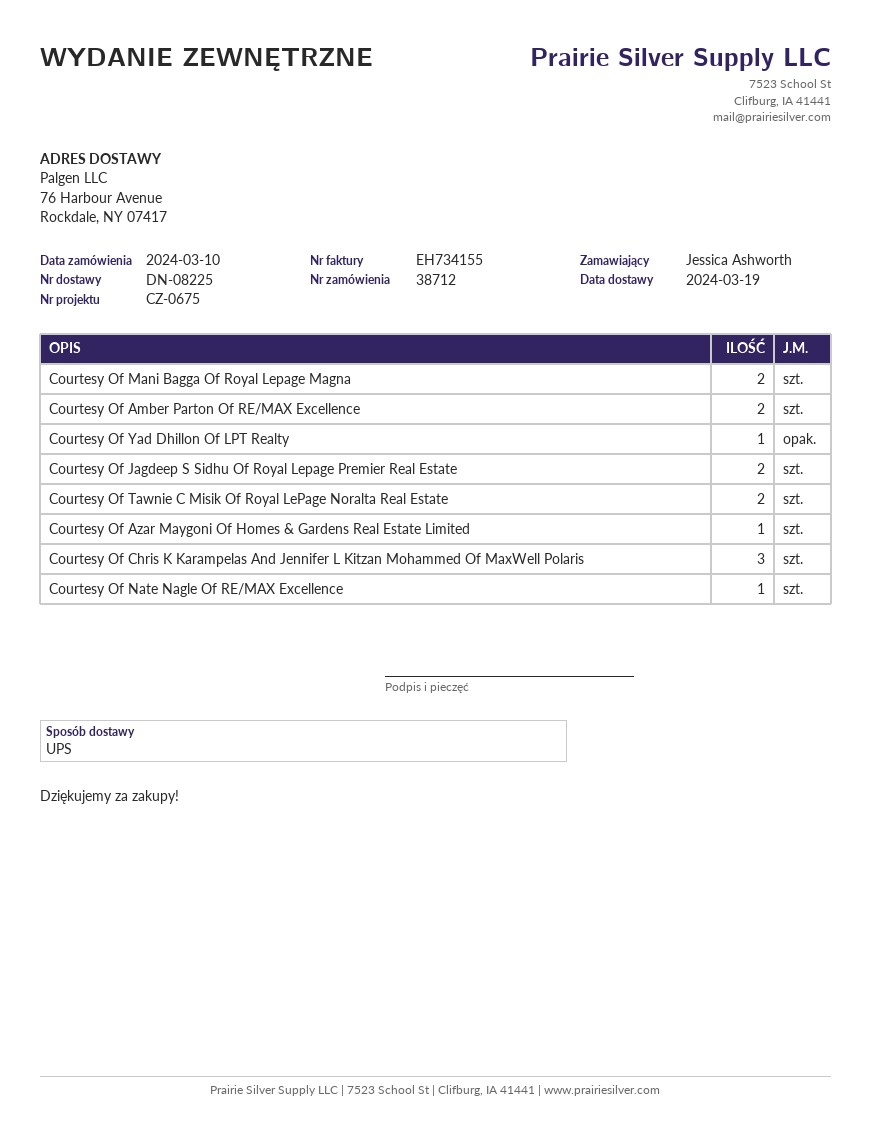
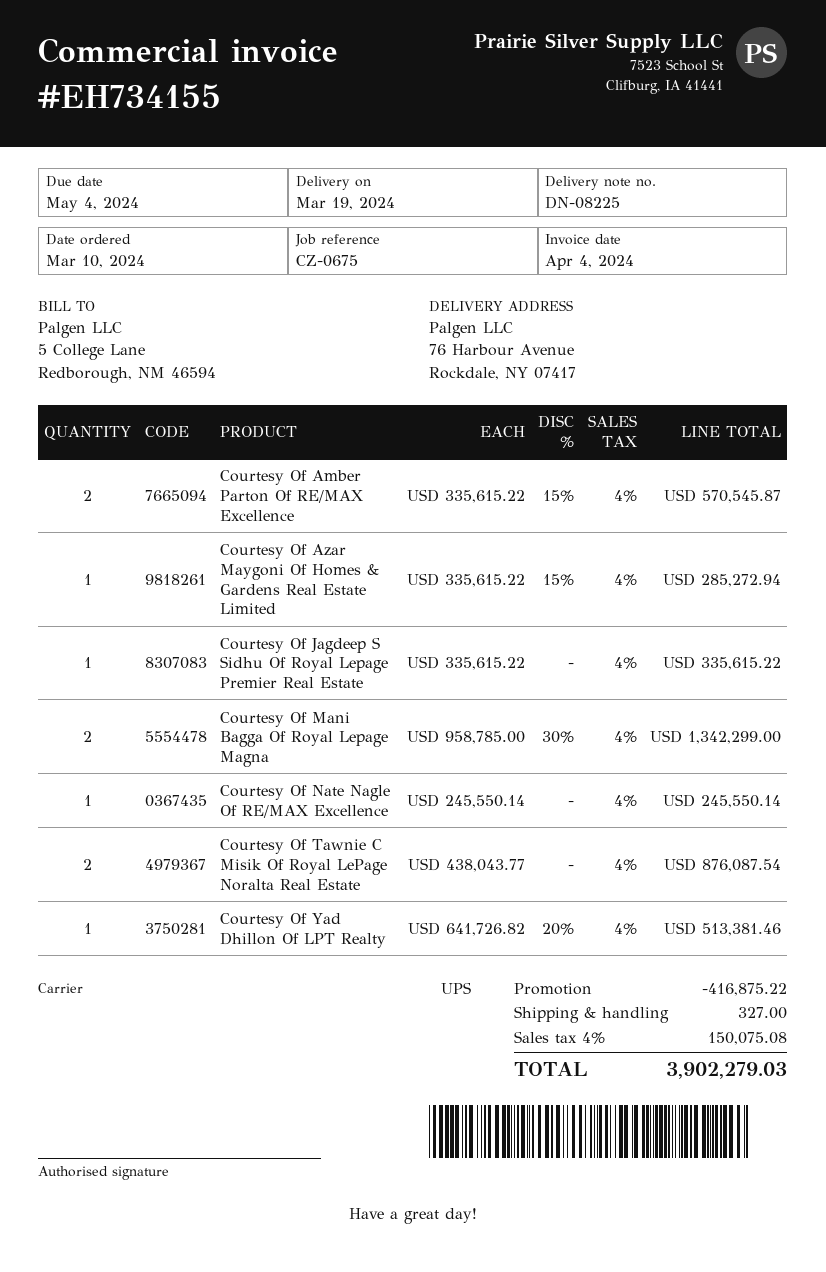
Courtesy Of Jagdeep S Sidhu Of Royal Lepage Premier Real Estate: 2 -> 1
Courtesy Of Chris K Karampelas And Jennifer L Kitzan Mohammed Of MaxWell Polaris: 3 -> none

